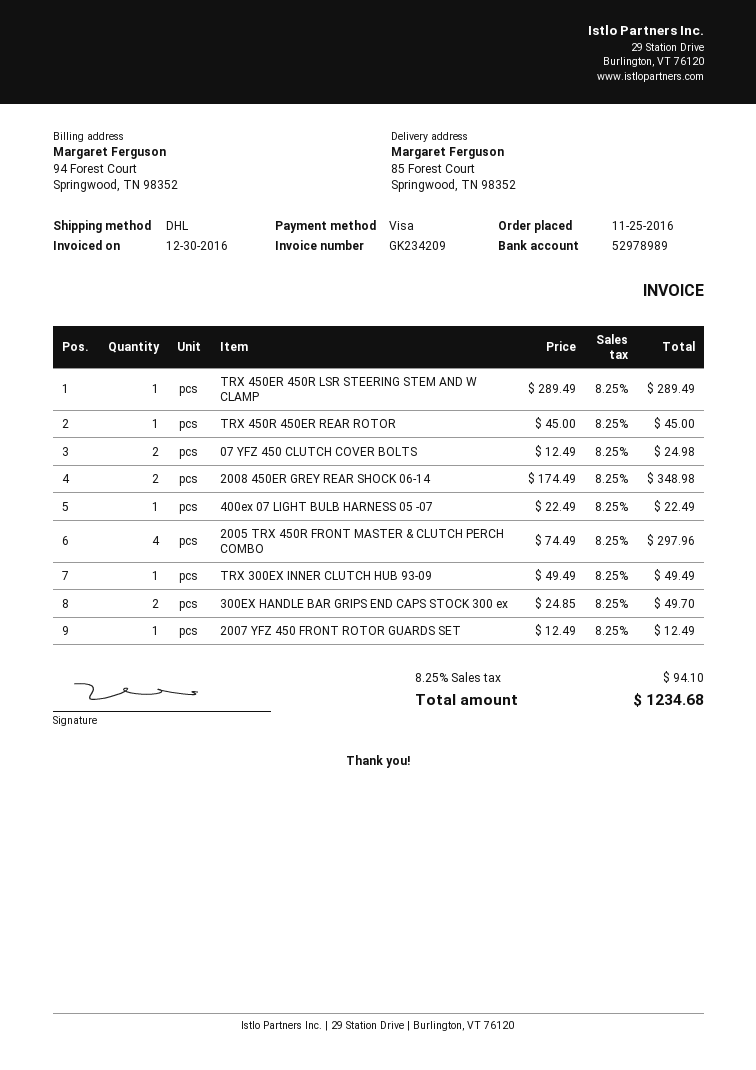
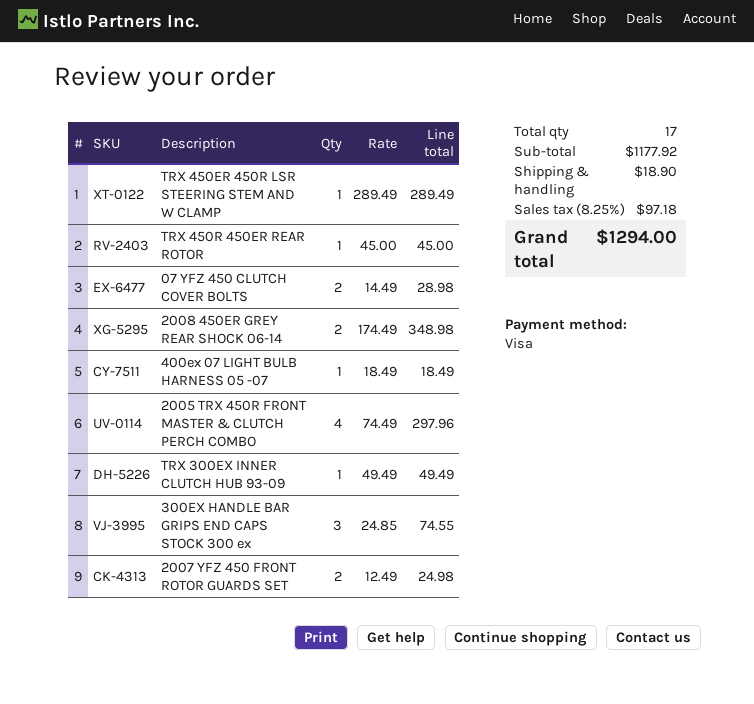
07 YFZ 450 CLUTCH COVER BOLTS: 2 x 12.49 = 24.98 -> 2 x 14.49 = 28.98
400ex 07 LIGHT BULB HARNESS 05 -07: 1 x 22.49 = 22.49 -> 1 x 18.49 = 18.49
300EX HANDLE BAR GRIPS END CAPS STOCK 300 ex: 2 x 24.85 = 49.70 -> 3 x 24.85 = 74.55
2007 YFZ 450 FRONT ROTOR GUARDS SET: 1 x 12.49 = 12.49 -> 2 x 12.49 = 24.98
shipping: none -> 18.90
tax: 8.25% = 94.10 -> 8.25% = 97.18
total: 1234.68 -> 1294.00

